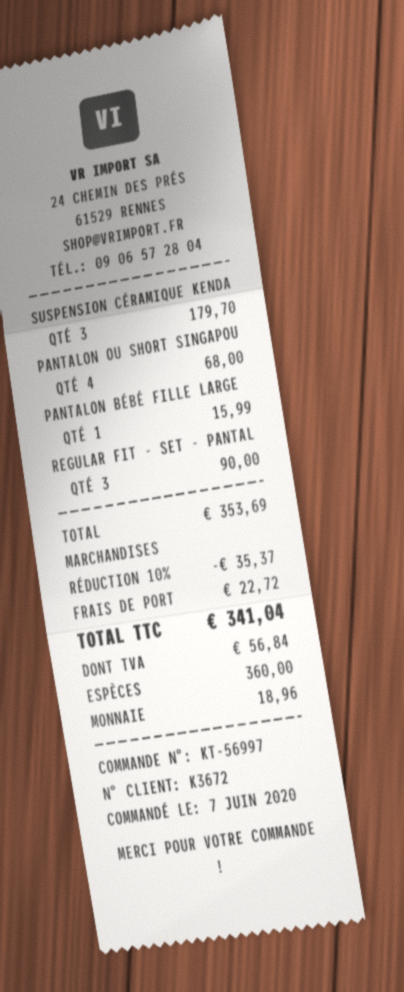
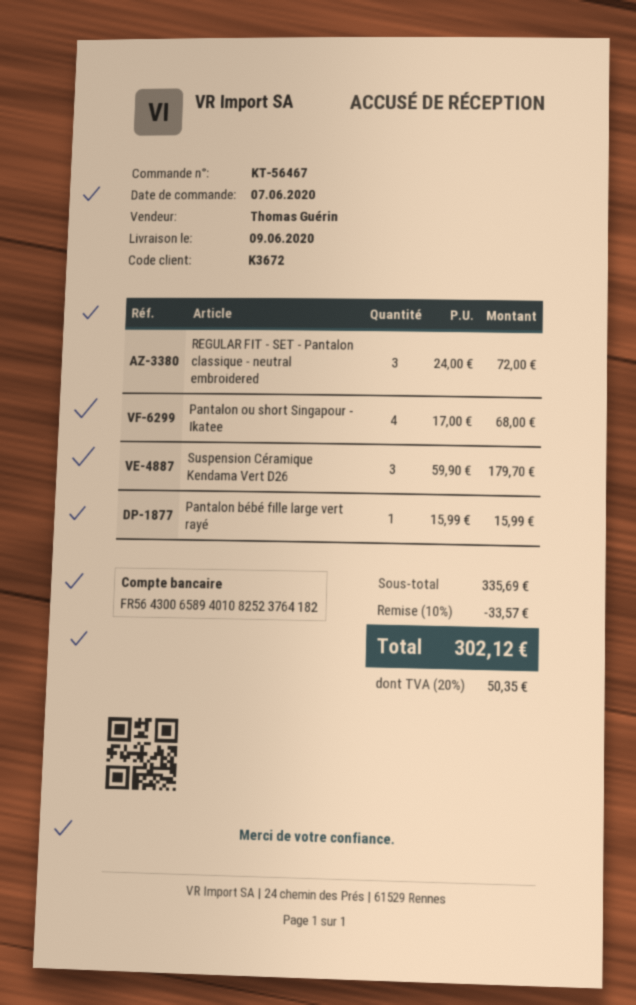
order number: KT-56997 -> KT-56467
REGULAR FIT - SET - PANTAL: 3 for 90.00 -> 3 for 72.00
subtotal: 353.69 -> 335.69
discount: 10% = 35.37 -> 10% = 33.57
shipping: 22.72 -> none
tax: 56.84 -> 50.35
total: 341.04 -> 302.12

